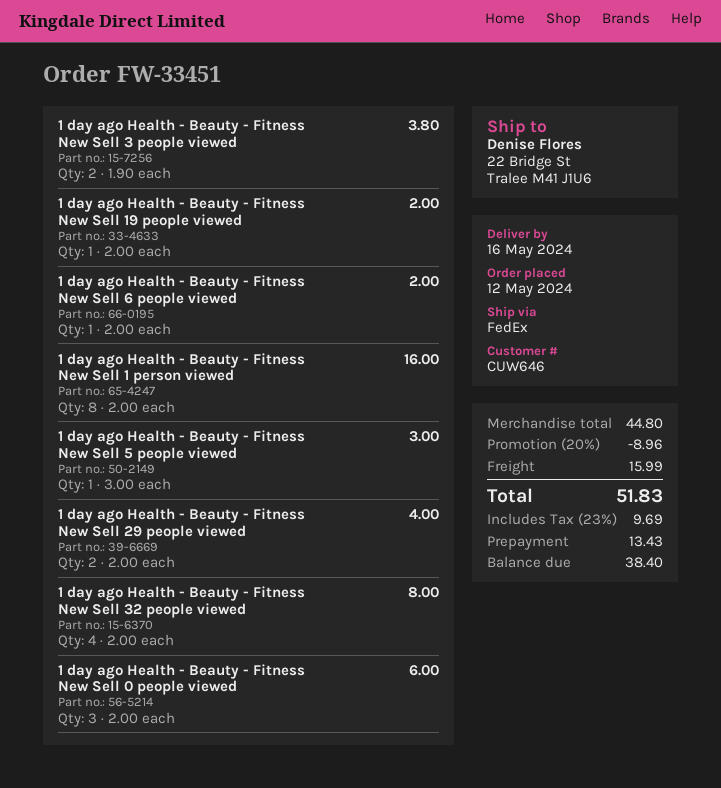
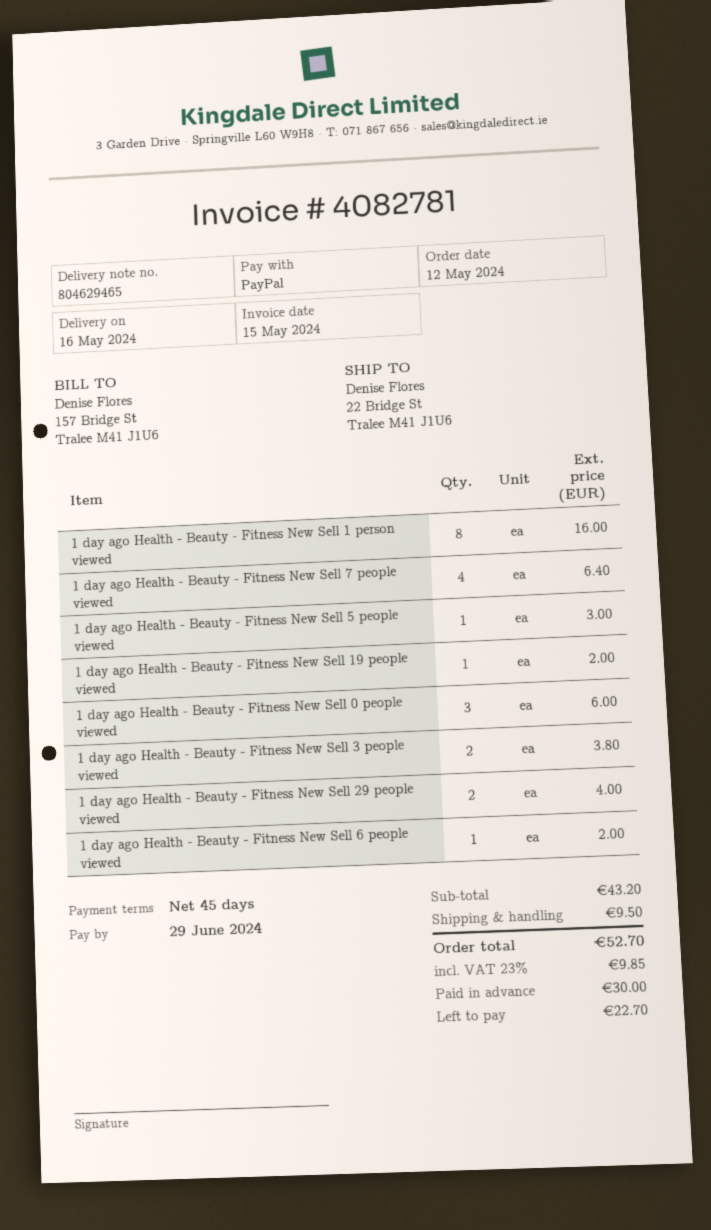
1 day ago Health - Beauty - Fitness New Sell 32 people viewed: 4 for 8.00 -> none
1 day ago Health - Beauty - Fitness New Sell 7 people viewed: none -> 4 for 6.40
subtotal: 44.80 -> 43.20
discount: 20% = 8.96 -> none
shipping: 15.99 -> 9.50
tax: 23% = 9.69 -> 23% = 9.85
total: 51.83 -> 52.70
deposit: 13.43 -> 30.00
balance: 38.40 -> 22.70

